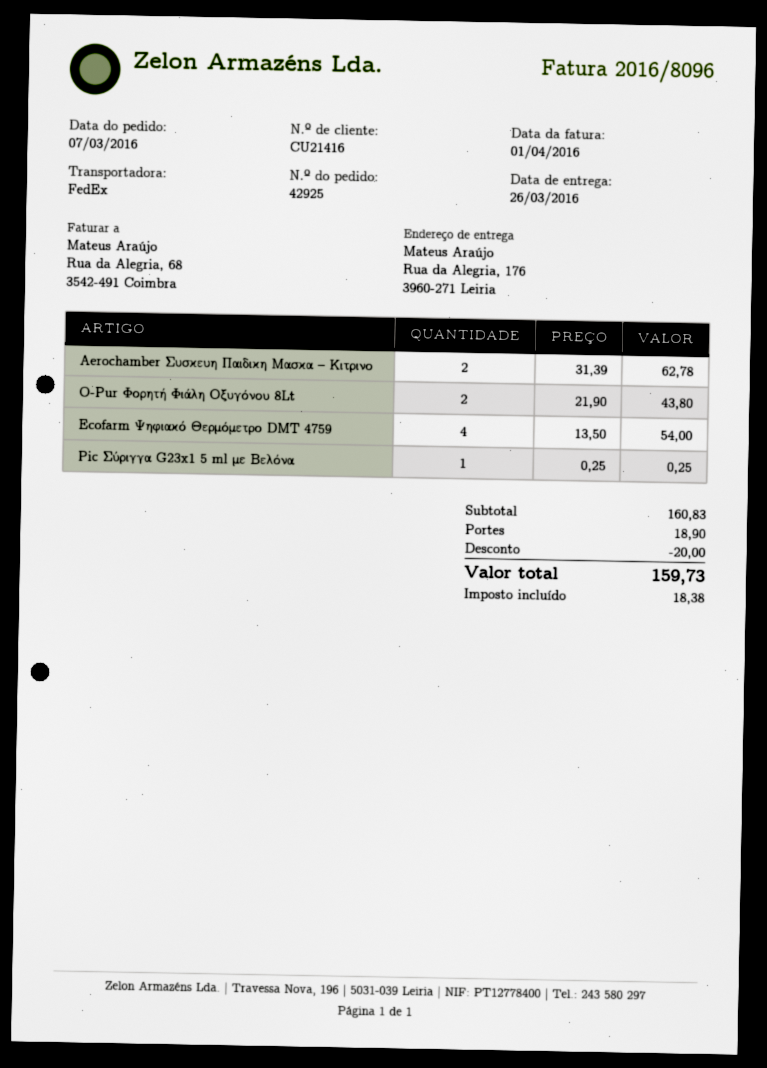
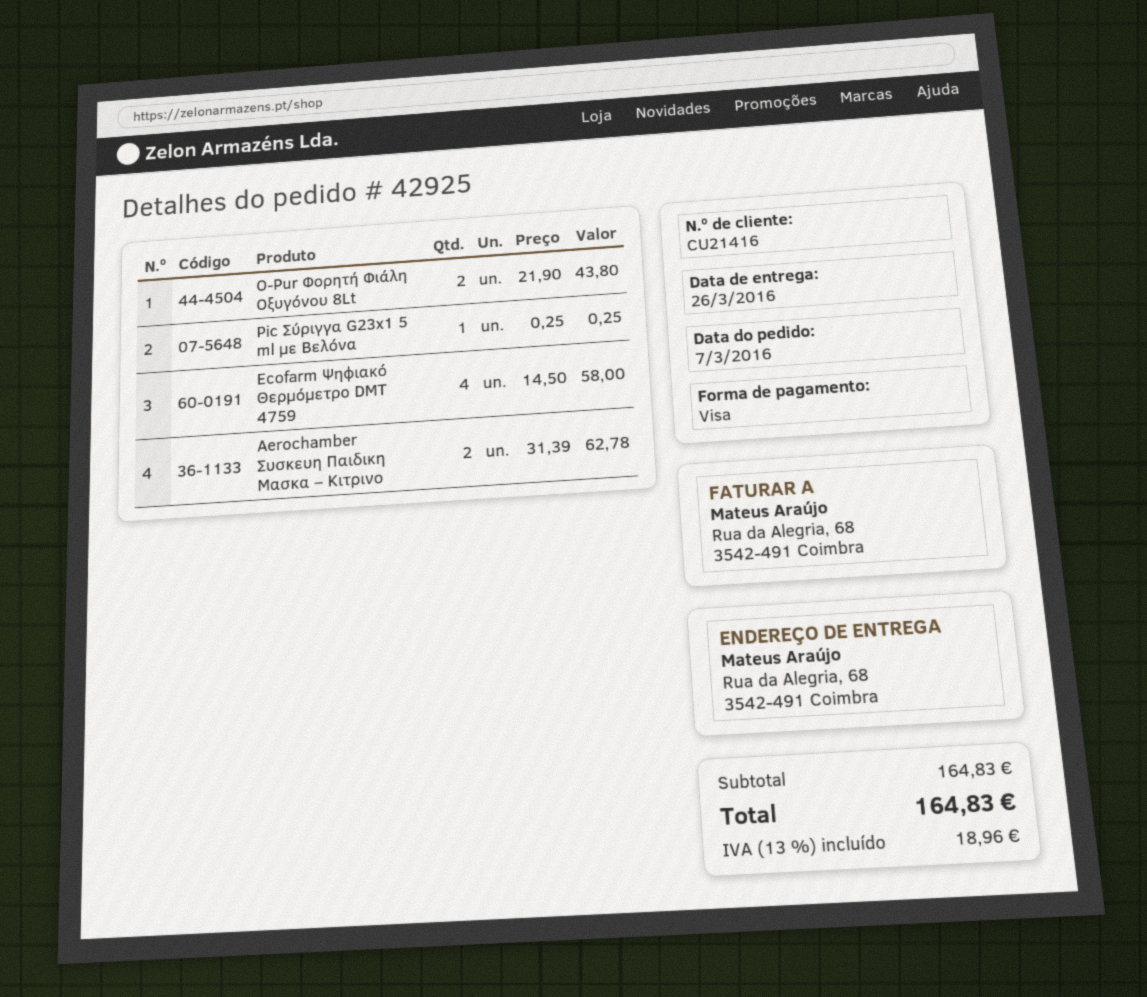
ship to: Rua da Alegria, 176, 3960-271 Leiria -> Rua da Alegria, 68, 3542-491 Coimbra
Ecofarm Ψηφιακό Θερμόμετρο DMT 4759: 4 x 13.50 = 54.00 -> 4 x 14.50 = 58.00
subtotal: 160.83 -> 164.83
discount: 20.00 -> none
shipping: 18.90 -> none
tax: 18.38 -> 18.96
total: 159.73 -> 164.83

